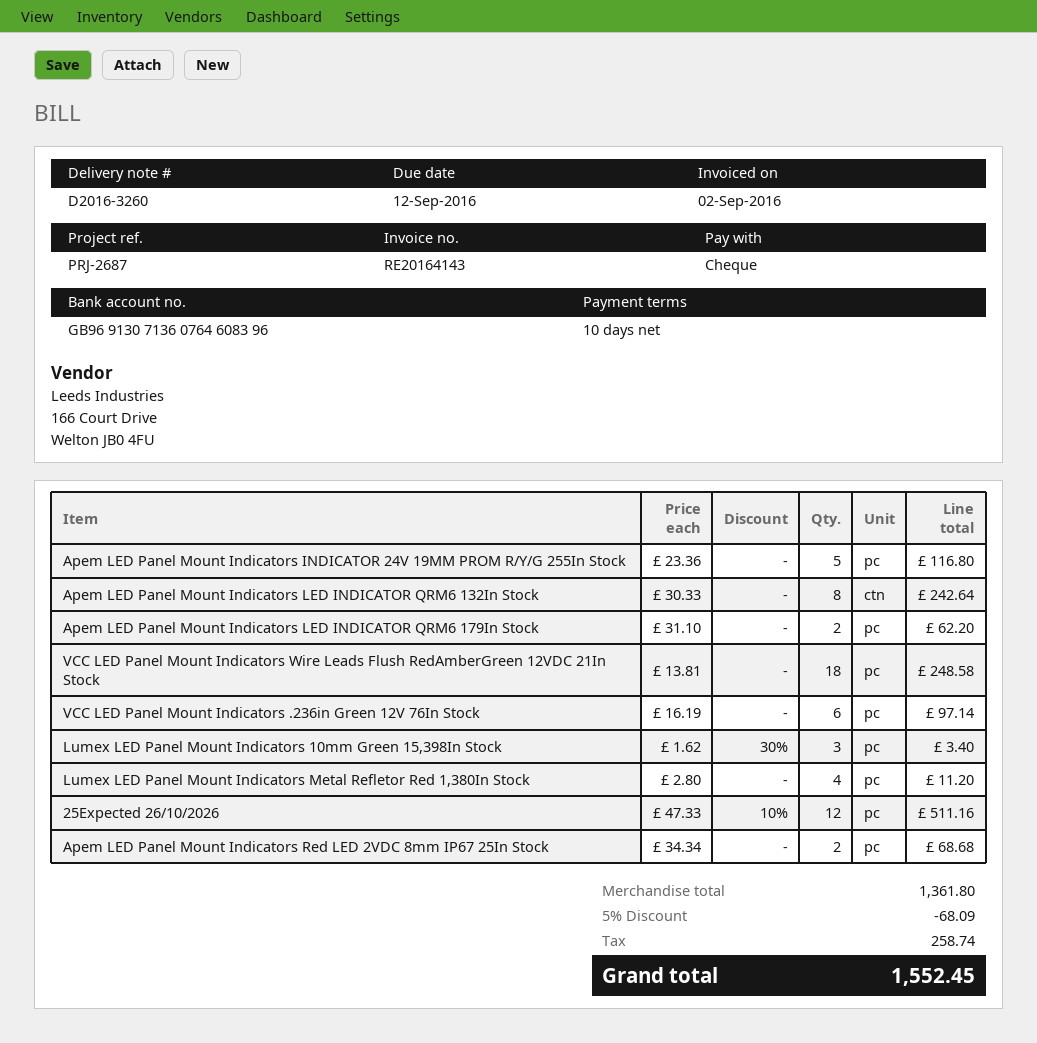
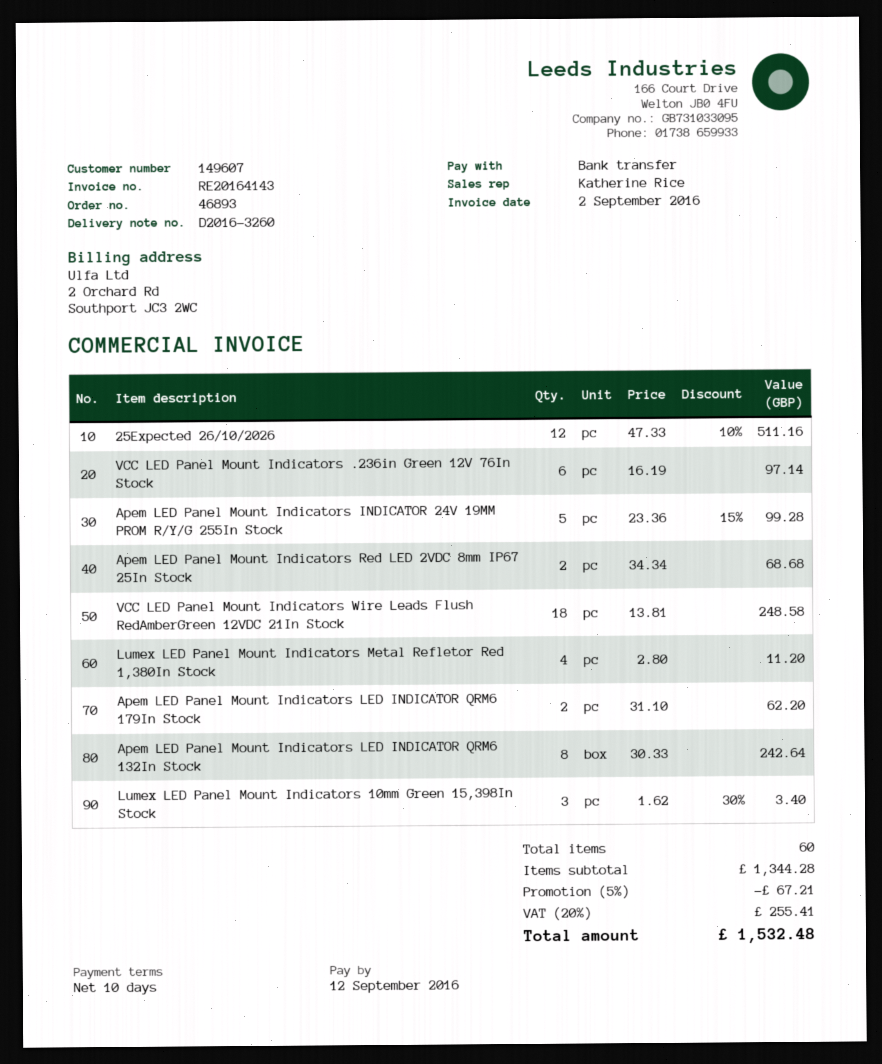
payment method: cheque -> bank transfer
Apem LED Panel Mount Indicators INDICATOR 24V 19MM PROM R/Y/G 255In Stock: 5 x 23.36 = 116.80 -> 5 x 23.36 - 15% = 99.28
subtotal: 1361.80 -> 1344.28
discount: 5% = 68.09 -> 5% = 67.21
tax: 258.74 -> 255.41
total: 1552.45 -> 1532.48

